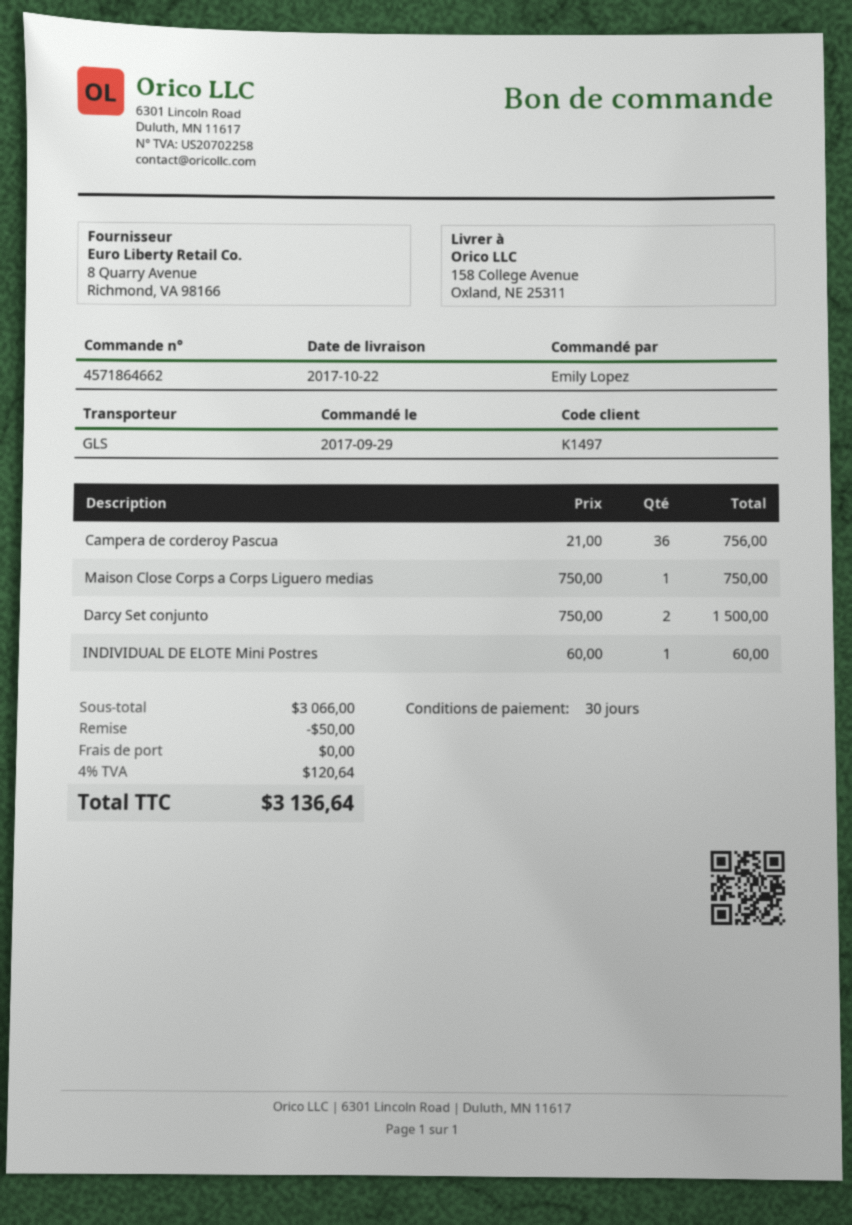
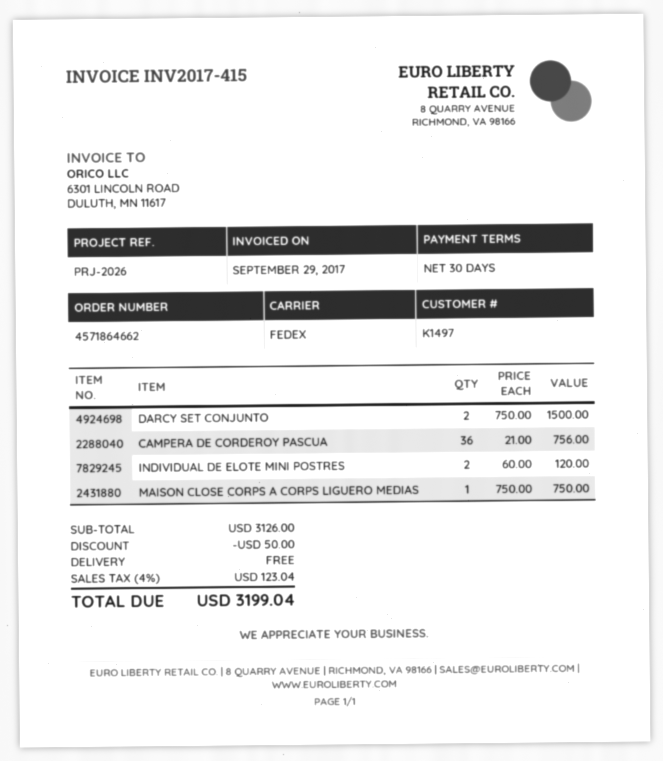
shipping method: GLS -> FedEx
INDIVIDUAL DE ELOTE Mini Postres: 1 x 60.00 = 60.00 -> 2 x 60.00 = 120.00
subtotal: 3066.00 -> 3126.00
tax: 4% = 120.64 -> 4% = 123.04
total: 3136.64 -> 3199.04

